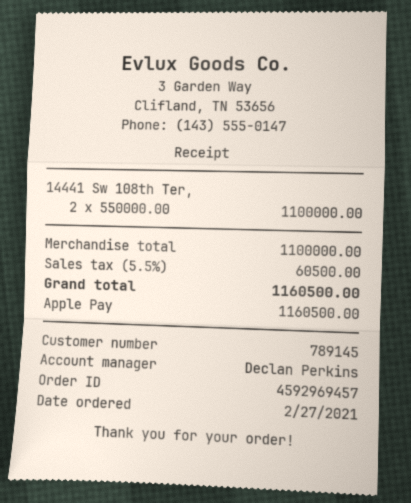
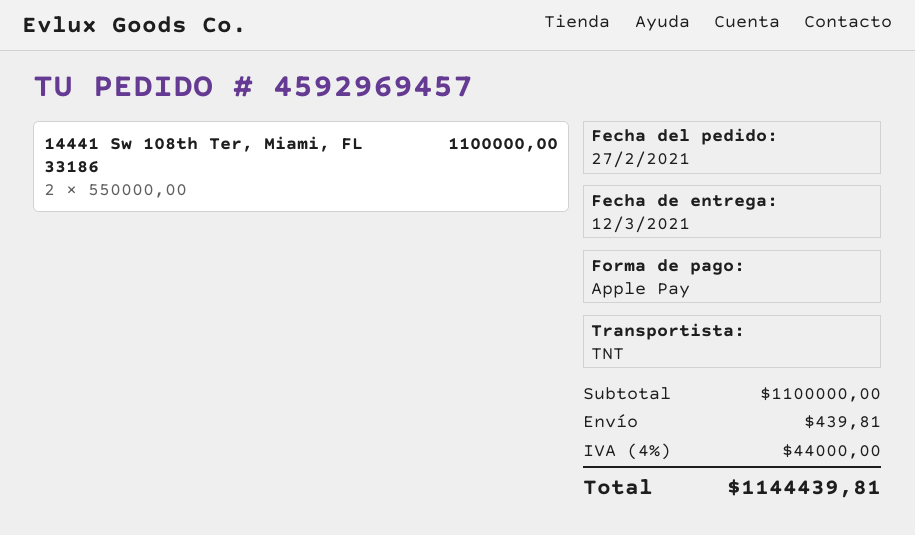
shipping: none -> 439.81
tax: 5.5% = 60500.00 -> 4% = 44000.00
total: 1160500.00 -> 1144439.81

